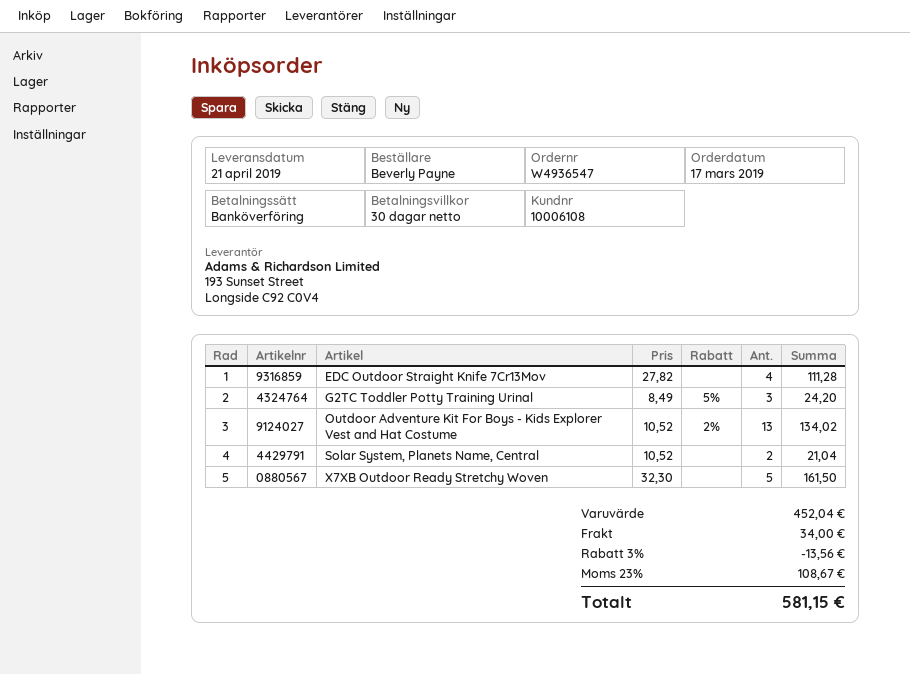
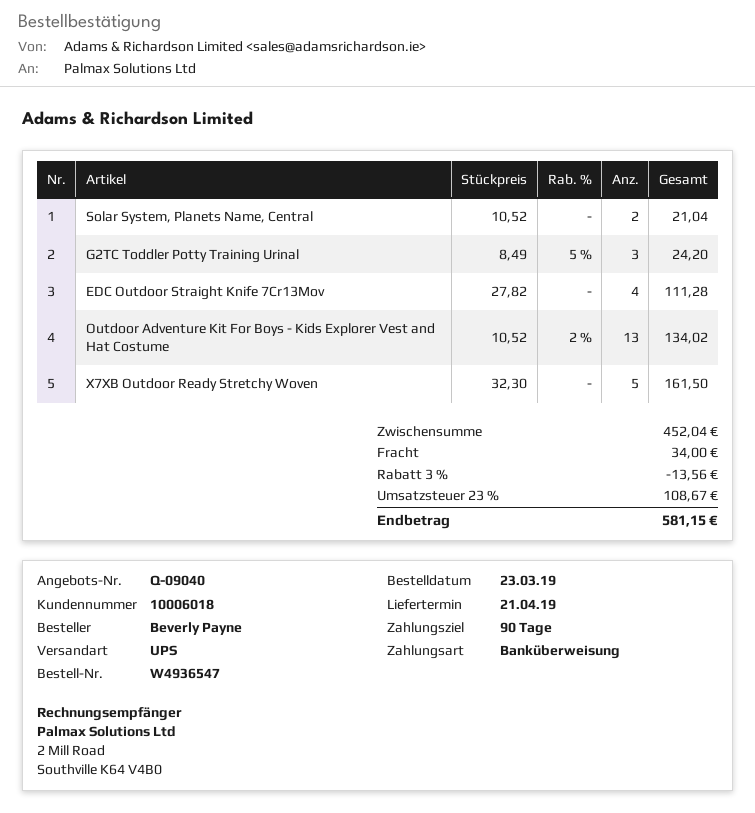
order date: 2019-03-17 -> 2019-03-23
payment terms: 30 days -> 90 days
customer number: 10006108 -> 10006018

